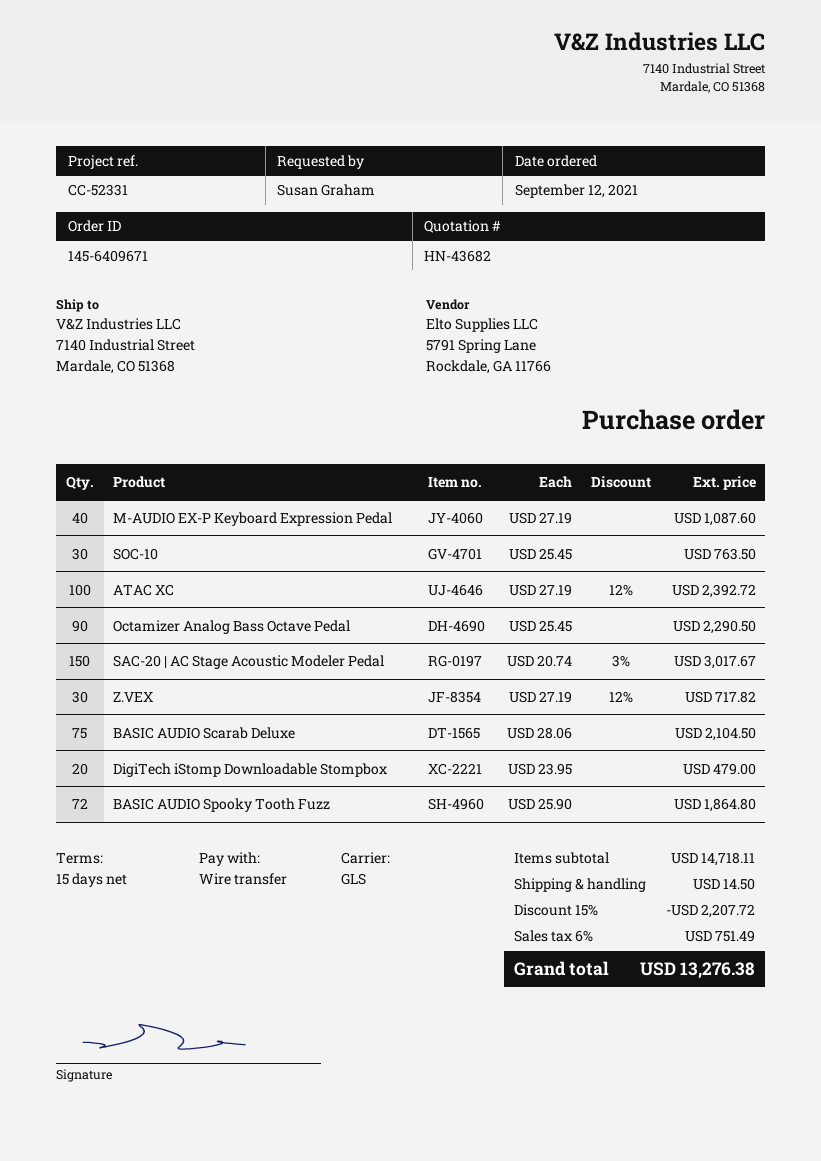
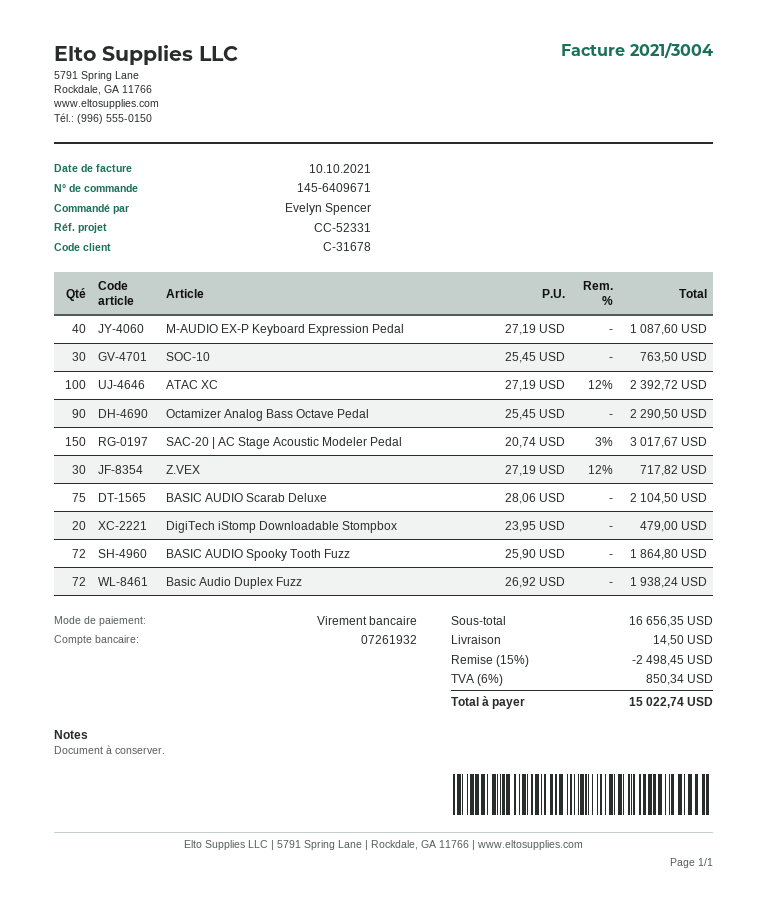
ordered by: Susan Graham -> Evelyn Spencer
Basic Audio Duplex Fuzz: none -> 72 x 26.92 = 1938.24
subtotal: 14718.11 -> 16656.35
discount: 15% = 2207.72 -> 15% = 2498.45
tax: 6% = 751.49 -> 6% = 850.34
total: 13276.38 -> 15022.74

